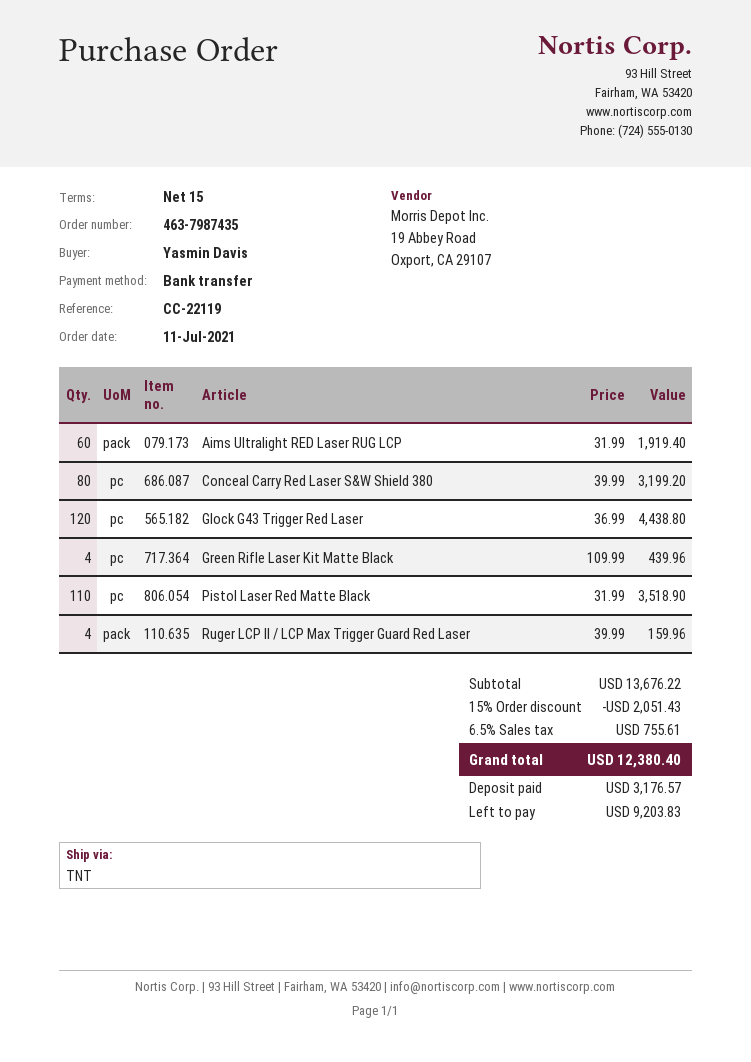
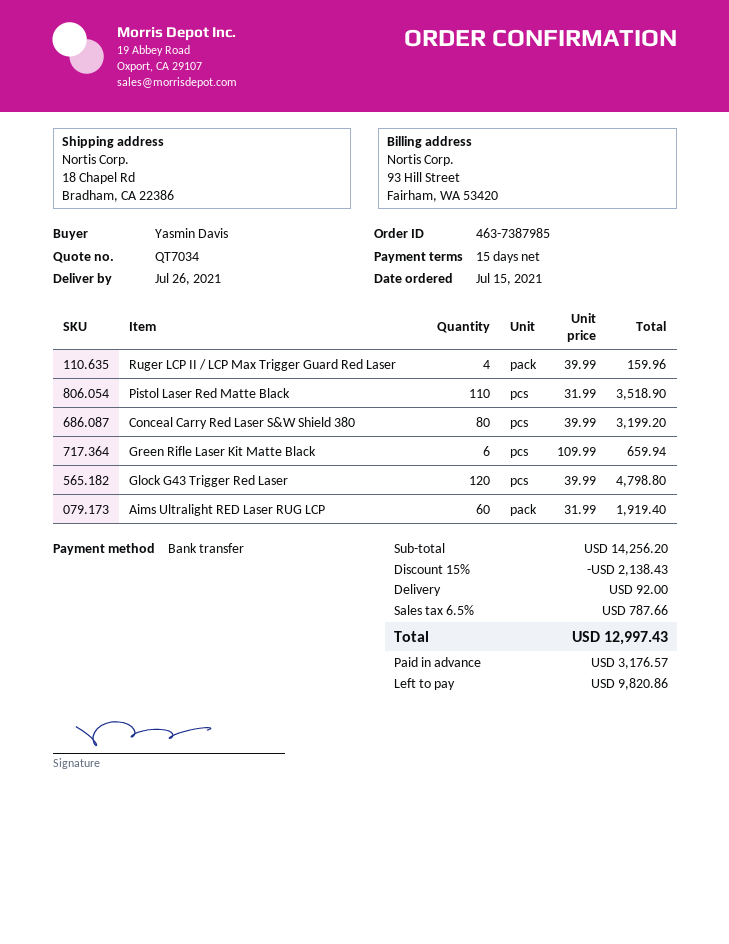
order number: 463-7987435 -> 463-7387985
order date: 2021-07-11 -> 2021-07-15
Glock G43 Trigger Red Laser: 120 x 36.99 = 4438.80 -> 120 x 39.99 = 4798.80
Green Rifle Laser Kit Matte Black: 4 x 109.99 = 439.96 -> 6 x 109.99 = 659.94
subtotal: 13676.22 -> 14256.20
discount: 15% = 2051.43 -> 15% = 2138.43
shipping: none -> 92.00
tax: 6.5% = 755.61 -> 6.5% = 787.66
total: 12380.40 -> 12997.43
balance: 9203.83 -> 9820.86

